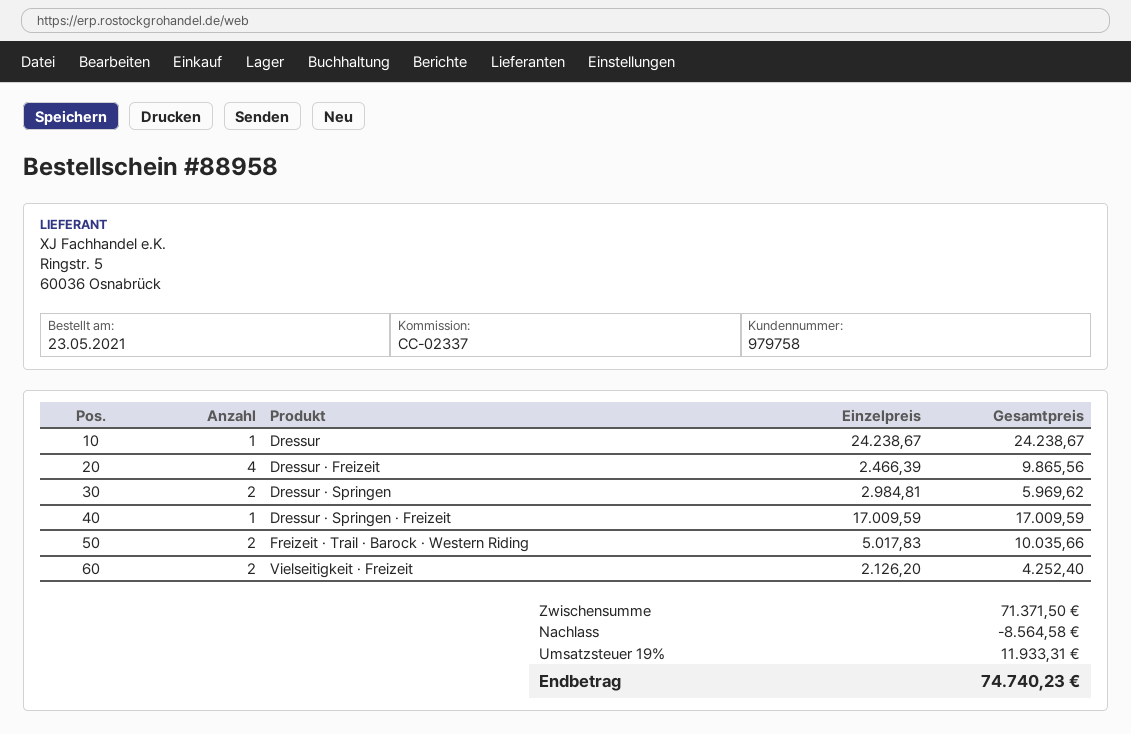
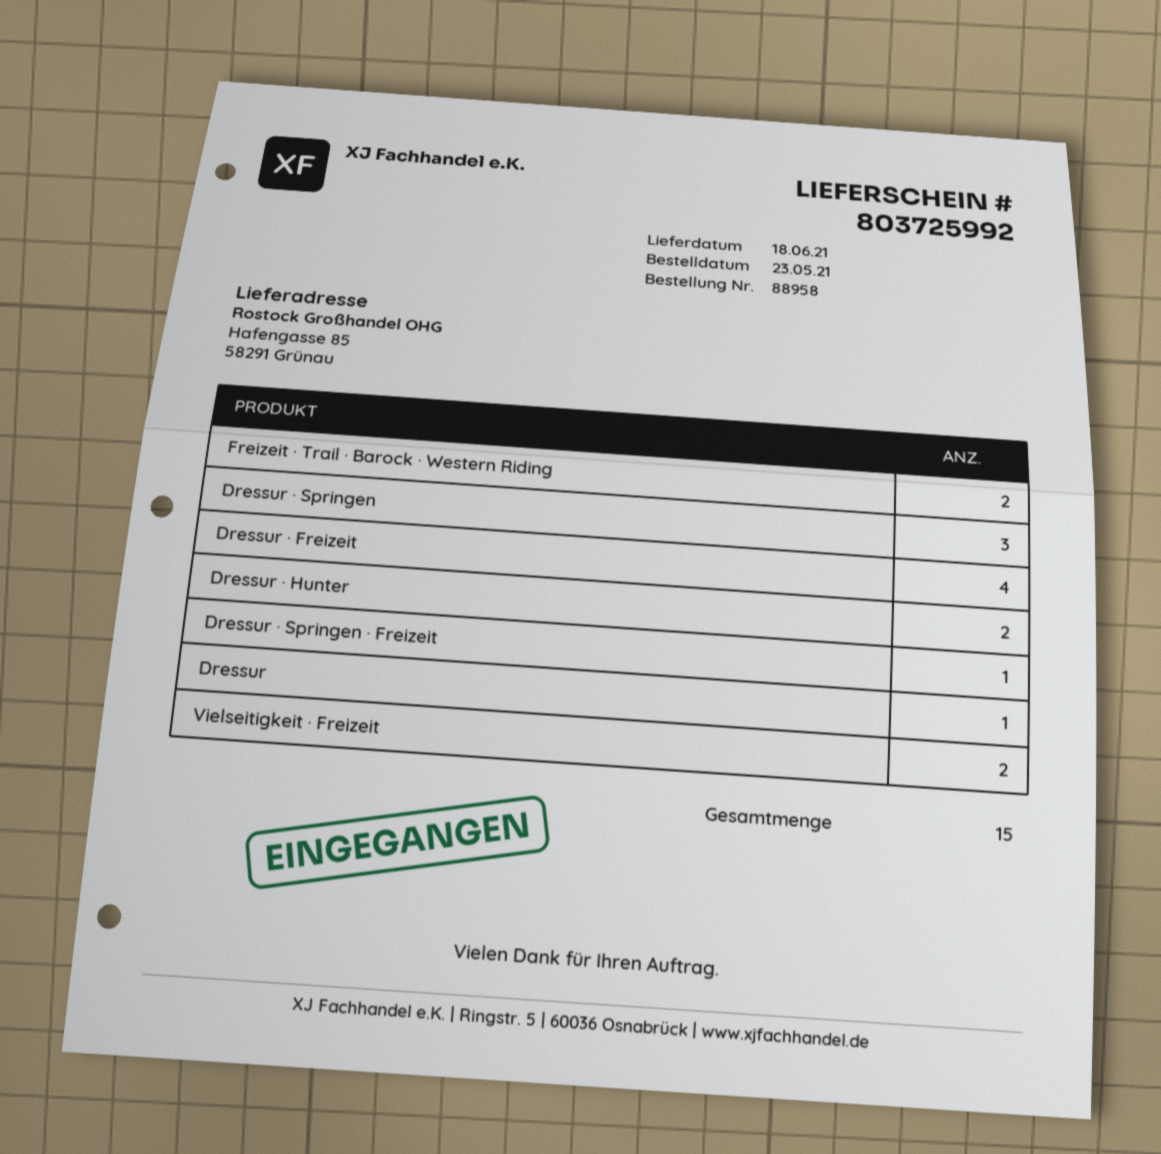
Dressur · Springen: 2 -> 3
Dressur · Hunter: none -> 2

